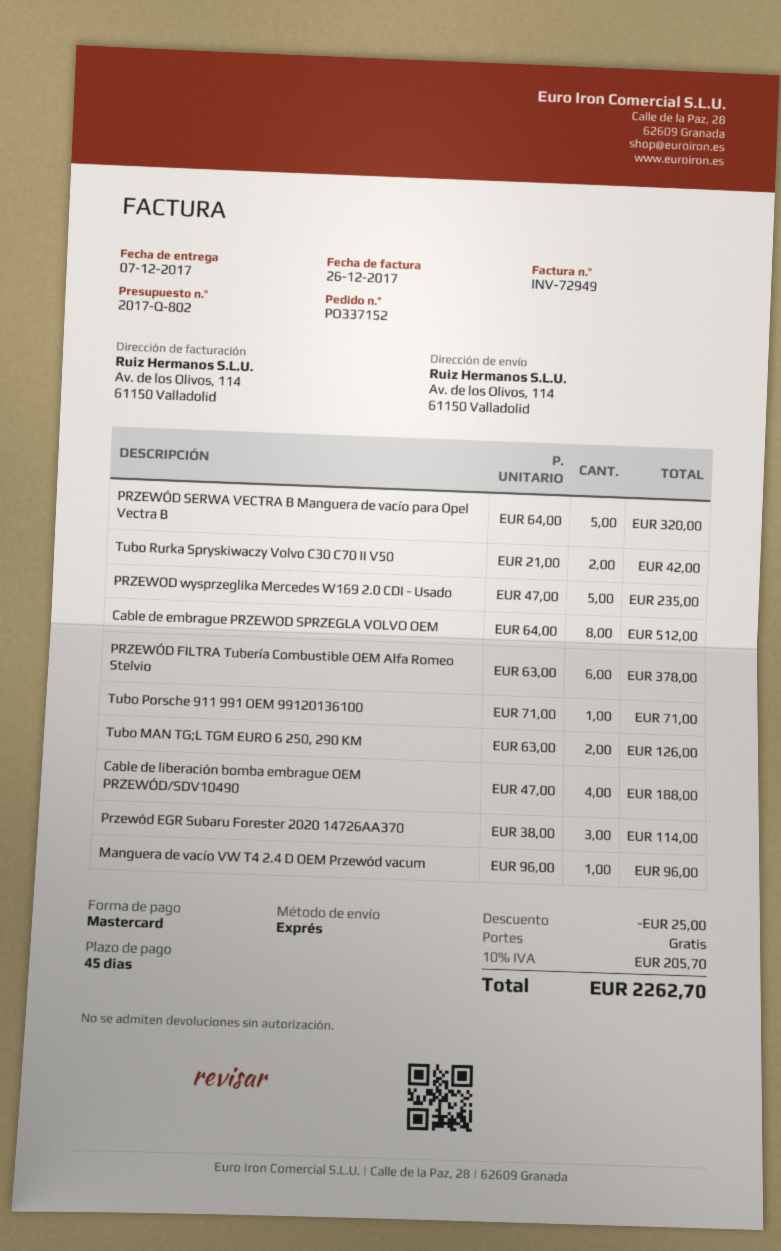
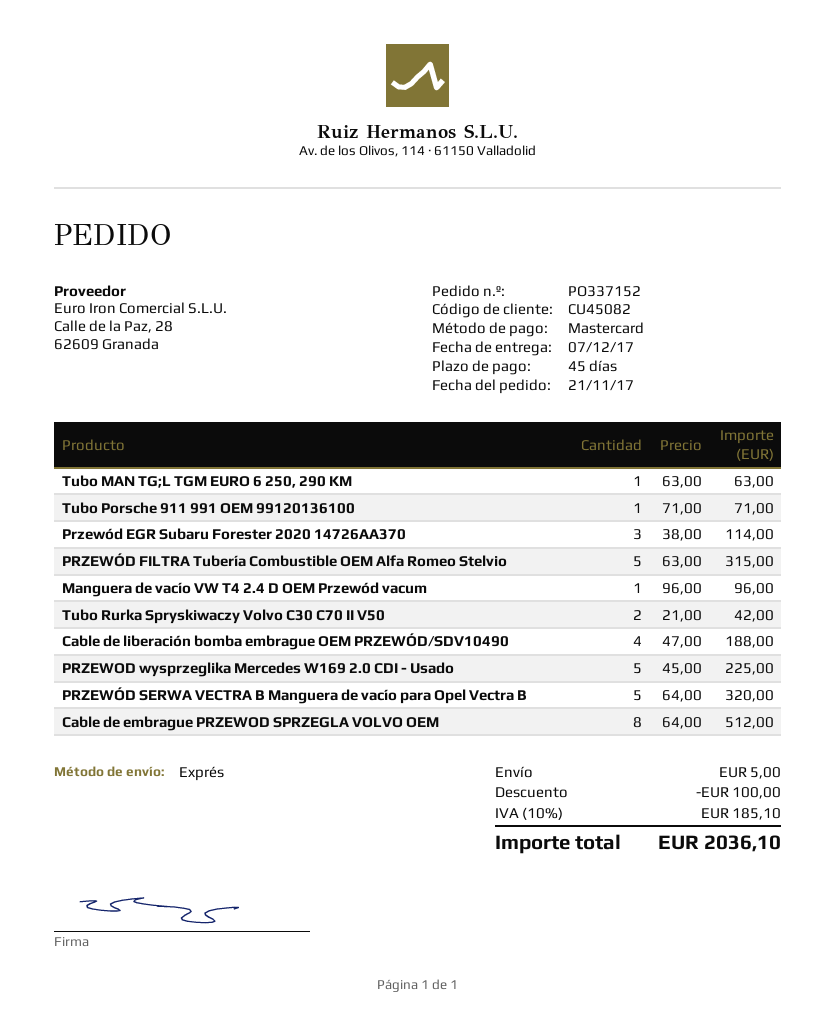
PRZEWOD wysprzeglika Mercedes W169 2.0 CDI - Usado: 5 x 47.00 = 235.00 -> 5 x 45.00 = 225.00
PRZEWÓD FILTRA Tubería Combustible OEM Alfa Romeo Stelvio: 6 x 63.00 = 378.00 -> 5 x 63.00 = 315.00
Tubo MAN TG;L TGM EURO 6 250, 290 KM: 2 x 63.00 = 126.00 -> 1 x 63.00 = 63.00
discount: 25.00 -> 100.00
shipping: 0.00 -> 5.00
tax: 10% = 205.70 -> 10% = 185.10
total: 2262.70 -> 2036.10

